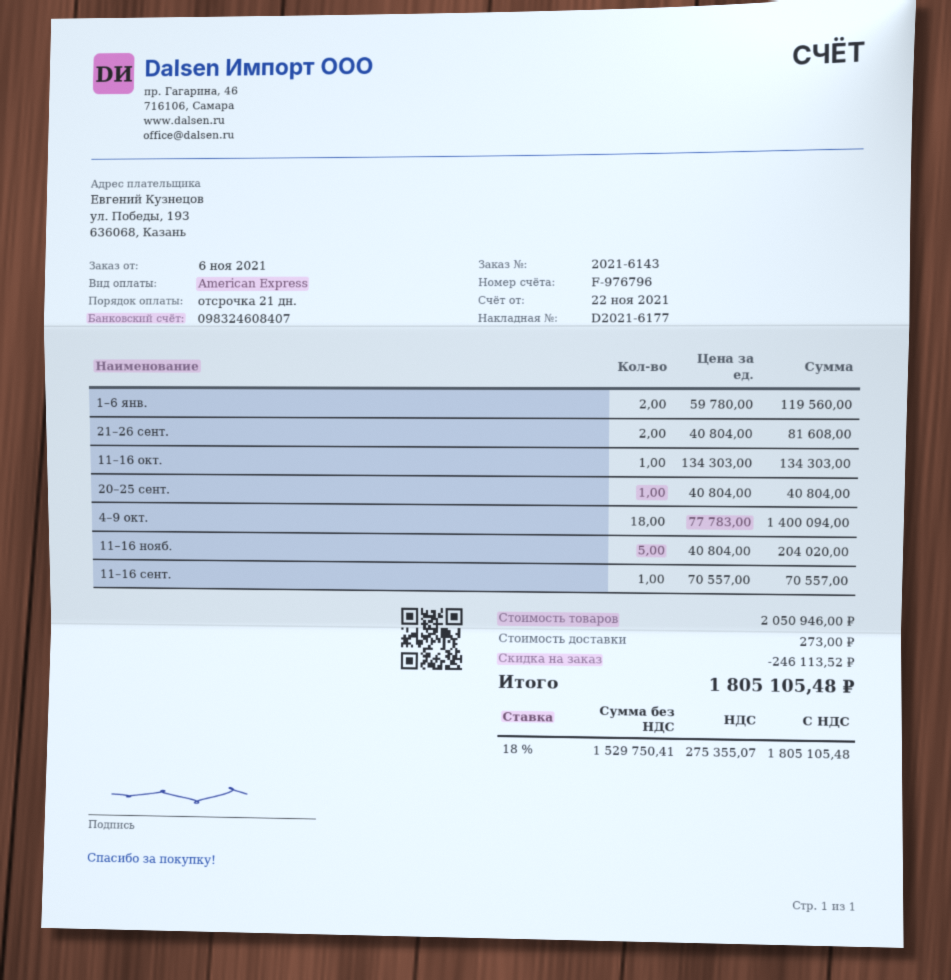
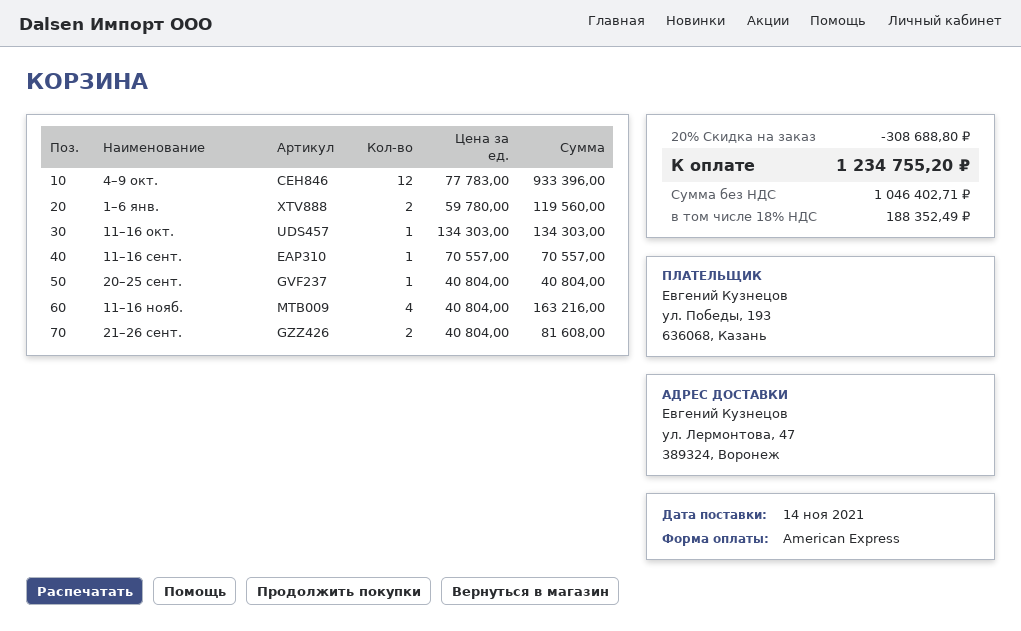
4–9 окт.: 18 x 77783.00 = 1400094.00 -> 12 x 77783.00 = 933396.00
11–16 нояб.: 5 x 40804.00 = 204020.00 -> 4 x 40804.00 = 163216.00
discount: 246113.52 -> 308688.80
shipping: 273.00 -> none
net: 1529750.41 -> 1046402.71
tax: 18% = 275355.07 -> 18% = 188352.49
total: 1805105.48 -> 1234755.20

